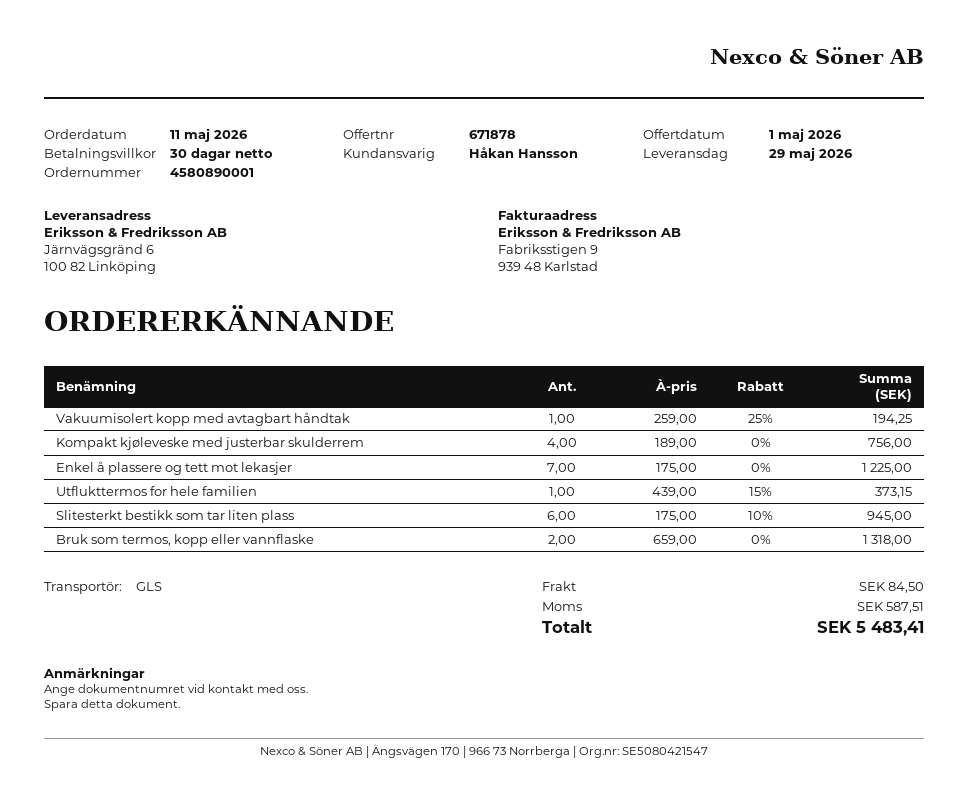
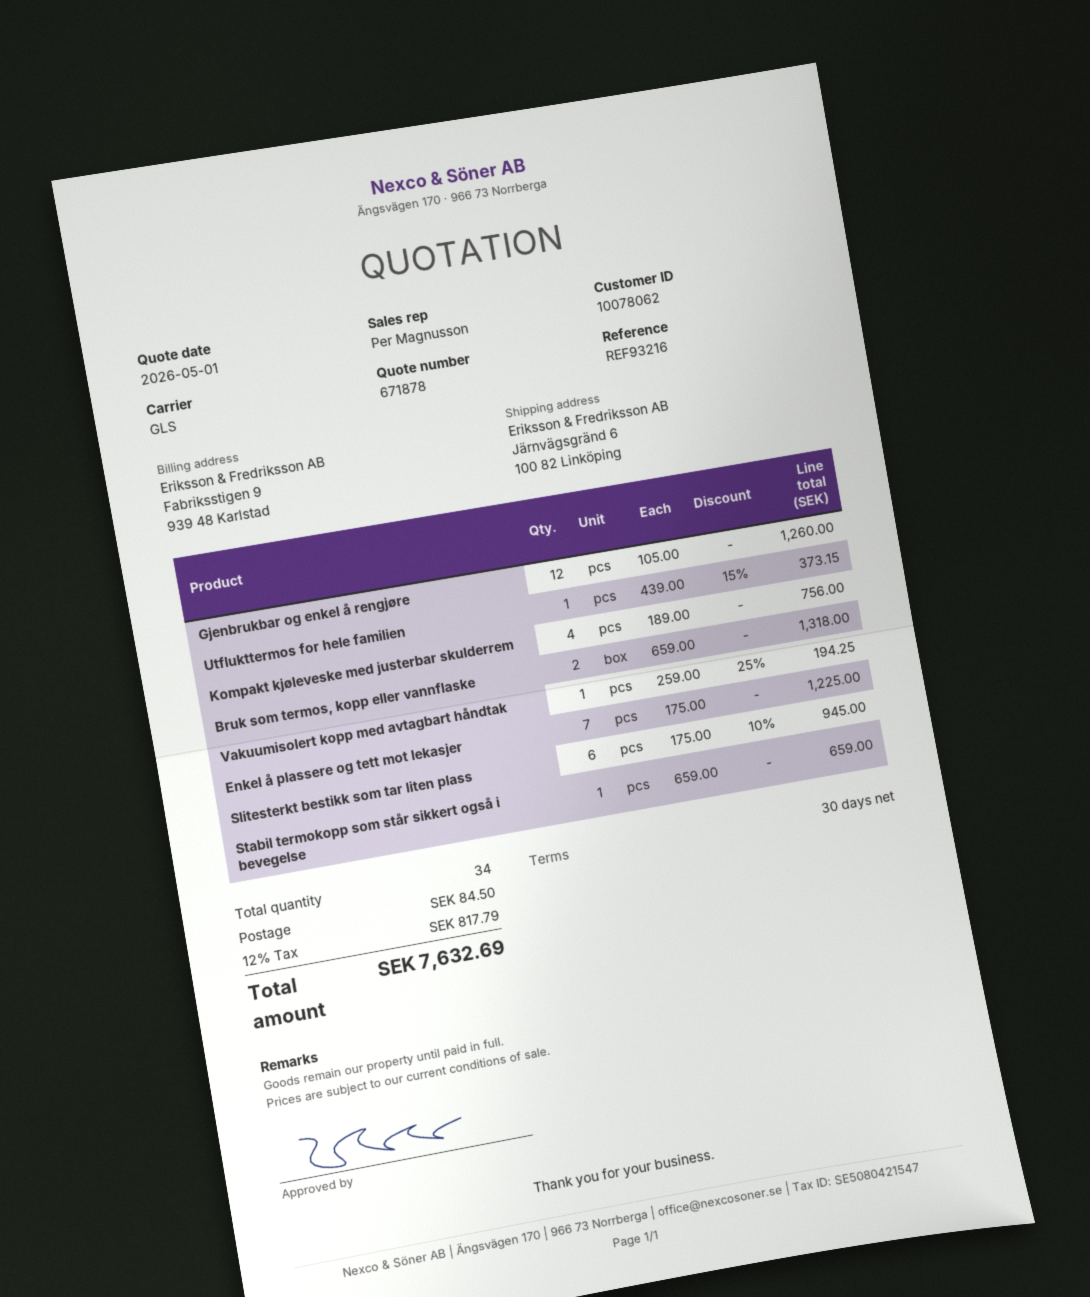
sales rep: Håkan Hansson -> Per Magnusson
Gjenbrukbar og enkel å rengjøre: none -> 12 x 105.00 = 1260.00
Stabil termokopp som står sikkert også i bevegelse: none -> 1 x 659.00 = 659.00
tax: 587.51 -> 817.79
total: 5483.41 -> 7632.69

